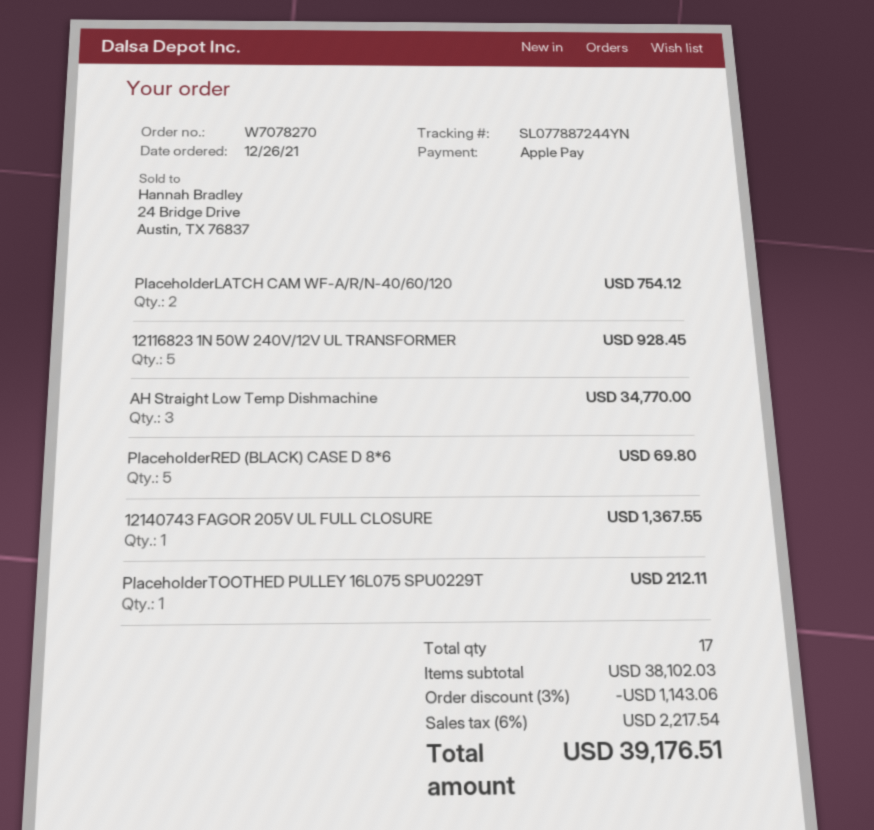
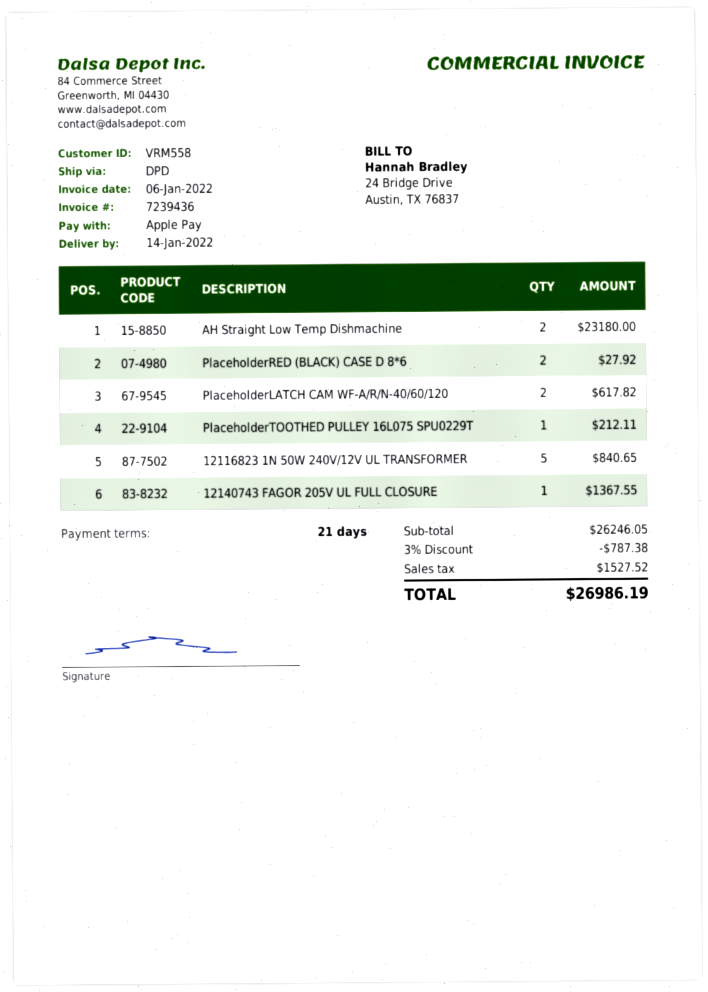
PlaceholderLATCH CAM WF-A/R/N-40/60/120: 2 for 754.12 -> 2 for 617.82
12116823 1N 50W 240V/12V UL TRANSFORMER: 5 for 928.45 -> 5 for 840.65
AH Straight Low Temp Dishmachine: 3 for 34770.00 -> 2 for 23180.00
PlaceholderRED (BLACK) CASE D 8*6: 5 for 69.80 -> 2 for 27.92
subtotal: 38102.03 -> 26246.05
discount: 3% = 1143.06 -> 3% = 787.38
tax: 2217.54 -> 1527.52
total: 39176.51 -> 26986.19

